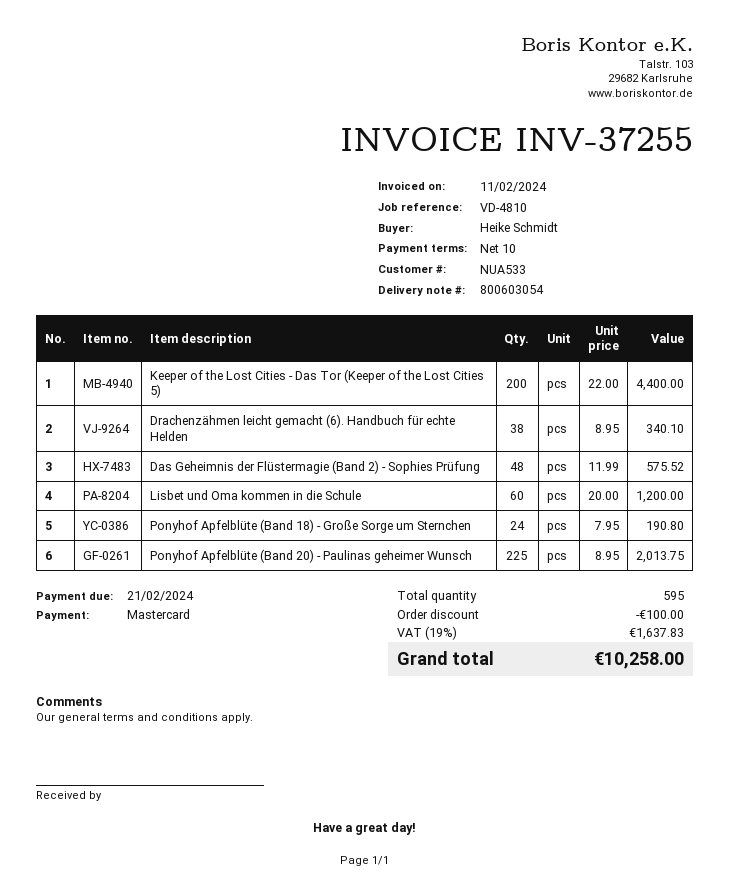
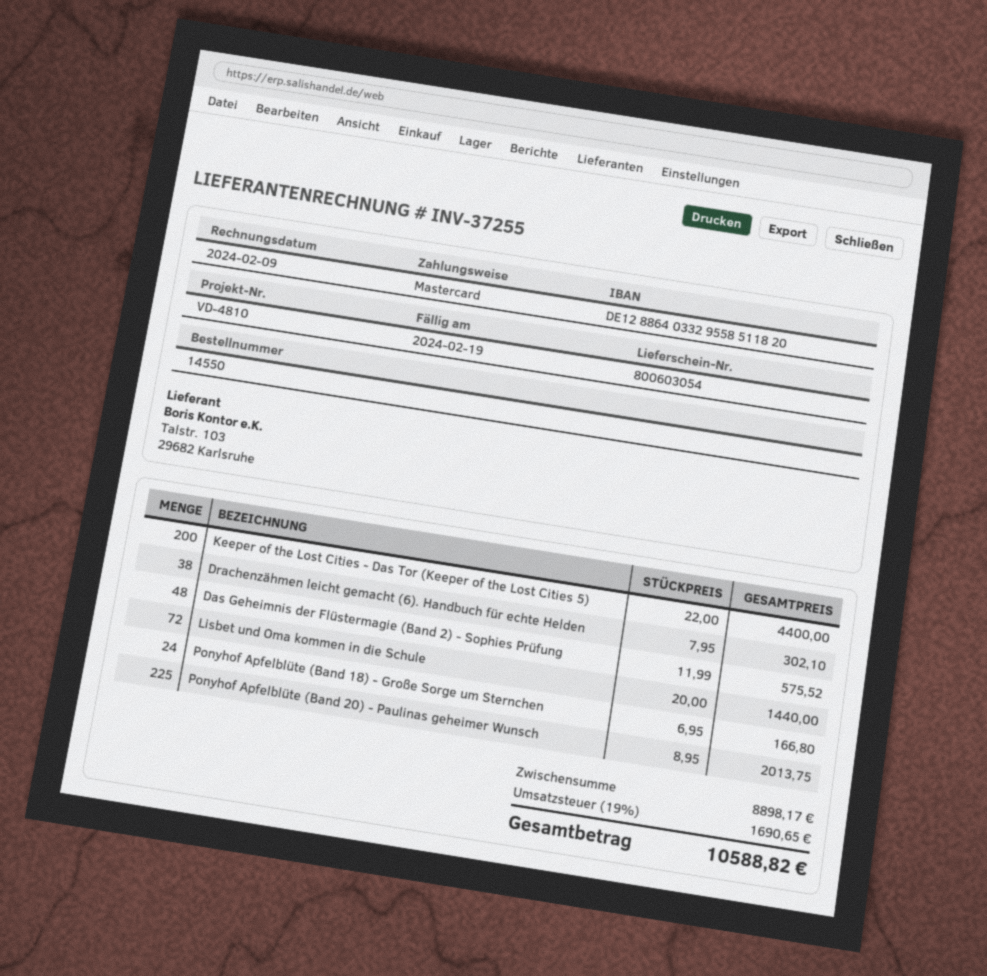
invoice date: 2024-02-11 -> 2024-02-09
due date: 2024-02-21 -> 2024-02-19
Drachenzähmen leicht gemacht (6). Handbuch für echte Helden: 38 x 8.95 = 340.10 -> 38 x 7.95 = 302.10
Lisbet und Oma kommen in die Schule: 60 x 20.00 = 1200.00 -> 72 x 20.00 = 1440.00
Ponyhof Apfelblüte (Band 18) - Große Sorge um Sternchen: 24 x 7.95 = 190.80 -> 24 x 6.95 = 166.80
discount: 100.00 -> none
tax: 19% = 1637.83 -> 19% = 1690.65
total: 10258.00 -> 10588.82

